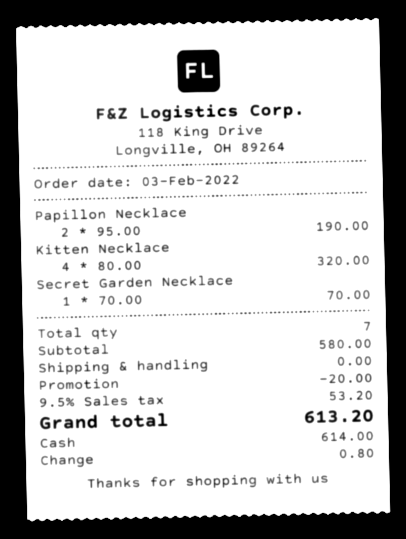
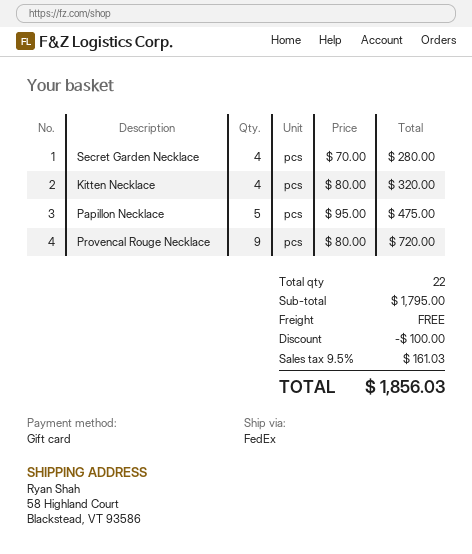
payment method: cash -> gift card
Papillon Necklace: 2 x 95.00 = 190.00 -> 5 x 95.00 = 475.00
Secret Garden Necklace: 1 x 70.00 = 70.00 -> 4 x 70.00 = 280.00
Provencal Rouge Necklace: none -> 9 x 80.00 = 720.00
total quantity: 7 -> 22
subtotal: 580.00 -> 1795.00
discount: 20.00 -> 100.00
tax: 9.5% = 53.20 -> 9.5% = 161.03
total: 613.20 -> 1856.03

